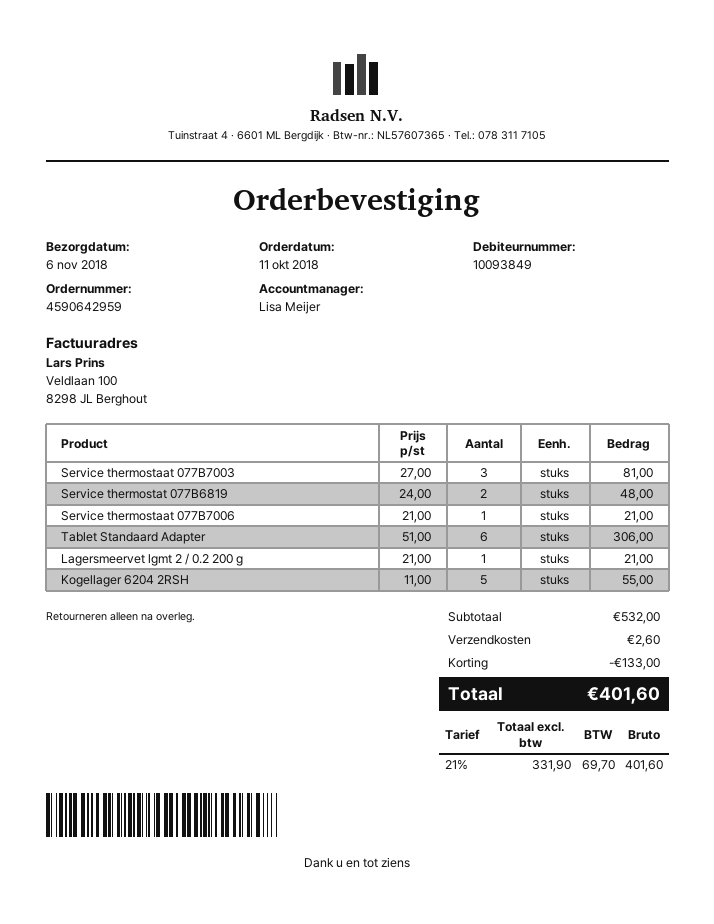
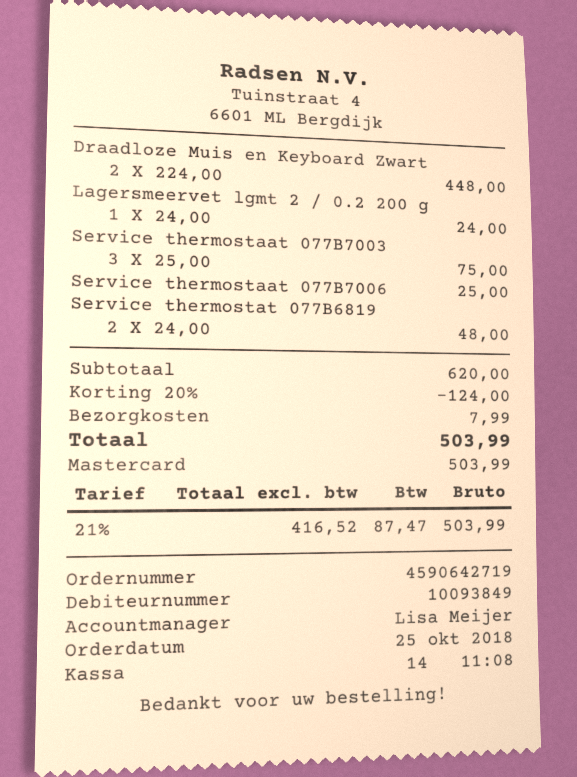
order number: 4590642959 -> 4590642719
order date: 2018-10-11 -> 2018-10-25
Service thermostaat 077B7003: 3 x 27.00 = 81.00 -> 3 x 25.00 = 75.00
Service thermostaat 077B7006: 1 x 21.00 = 21.00 -> 1 x 25.00 = 25.00
Tablet Standaard Adapter: 6 x 51.00 = 306.00 -> none
Lagersmeervet lgmt 2 / 0.2 200 g: 1 x 21.00 = 21.00 -> 1 x 24.00 = 24.00
Kogellager 6204 2RSH: 5 x 11.00 = 55.00 -> none
Draadloze Muis en Keyboard Zwart: none -> 2 x 224.00 = 448.00
subtotal: 532.00 -> 620.00
discount: 133.00 -> 124.00
shipping: 2.60 -> 7.99
net: 331.90 -> 416.52
tax: 21% = 69.70 -> 21% = 87.47
total: 401.60 -> 503.99

